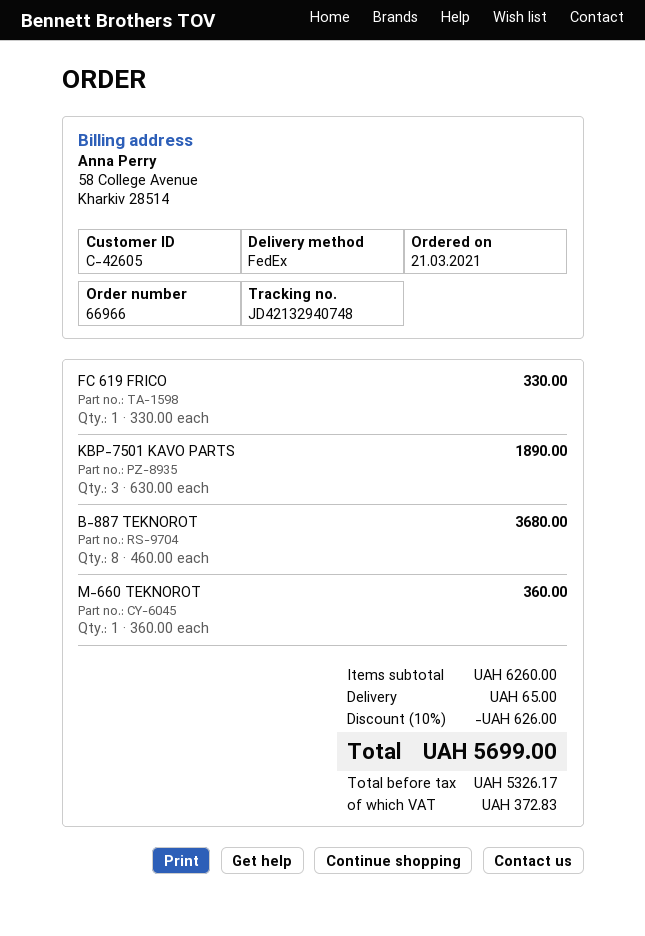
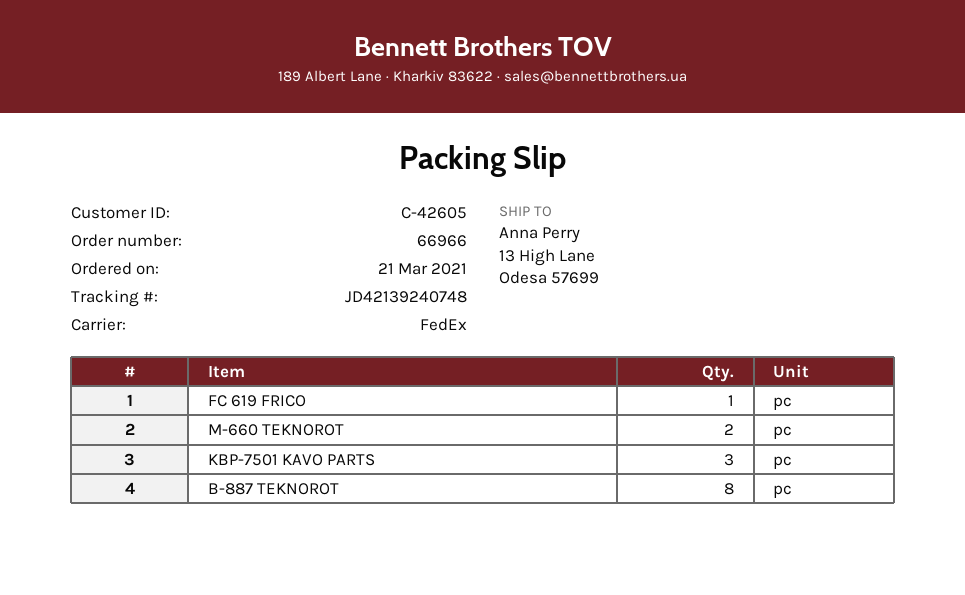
tracking number: JD42132940748 -> JD42139240748
M-660 TEKNOROT: 1 -> 2

